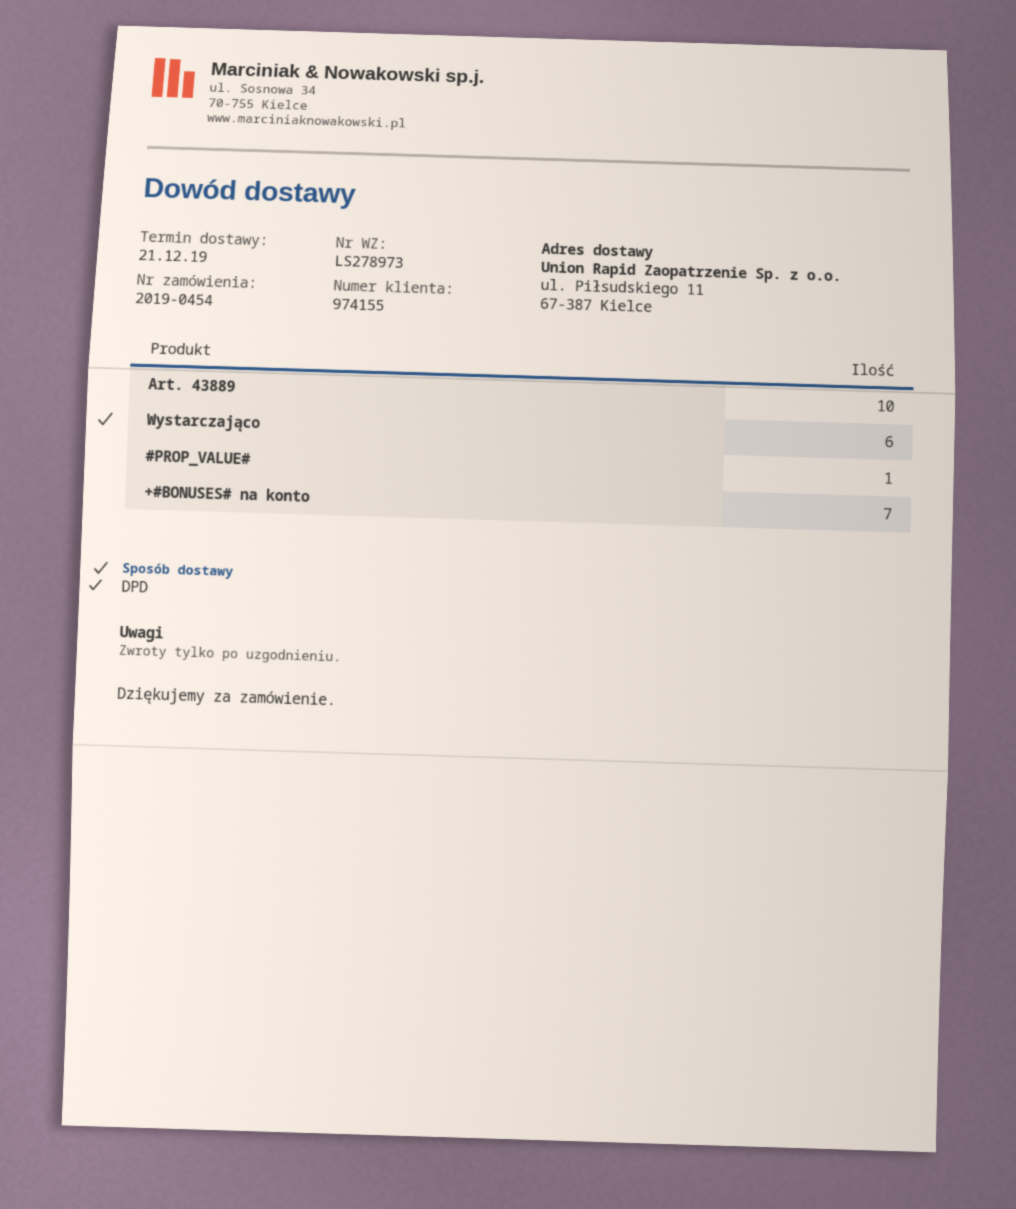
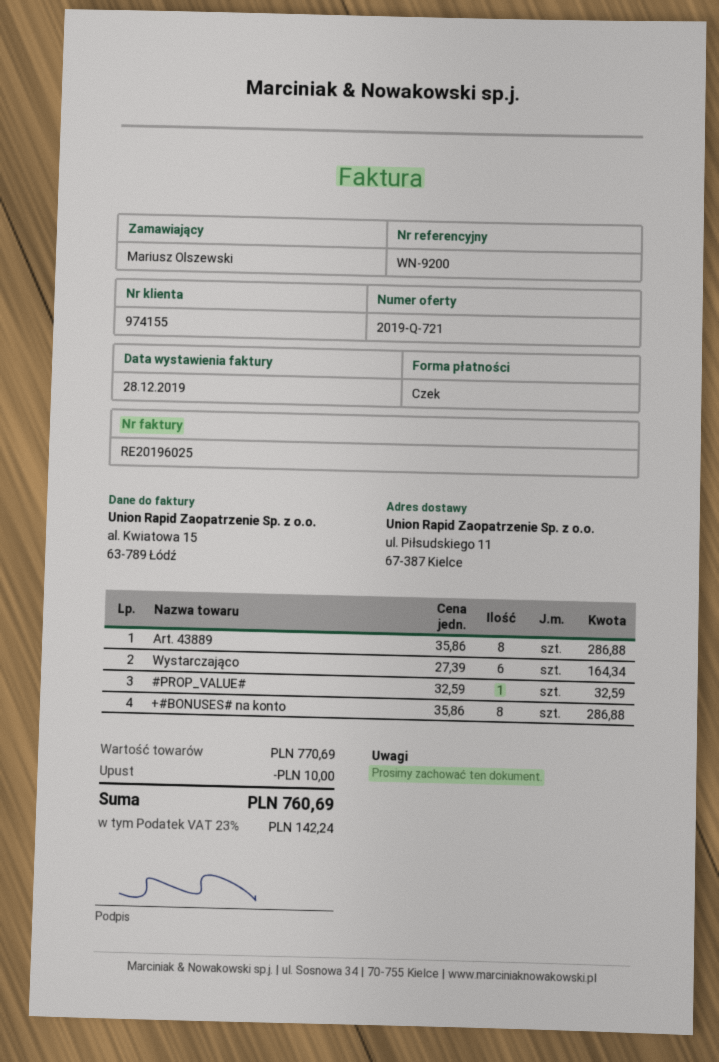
Art. 43889: 10 -> 8
+#BONUSES# na konto: 7 -> 8

